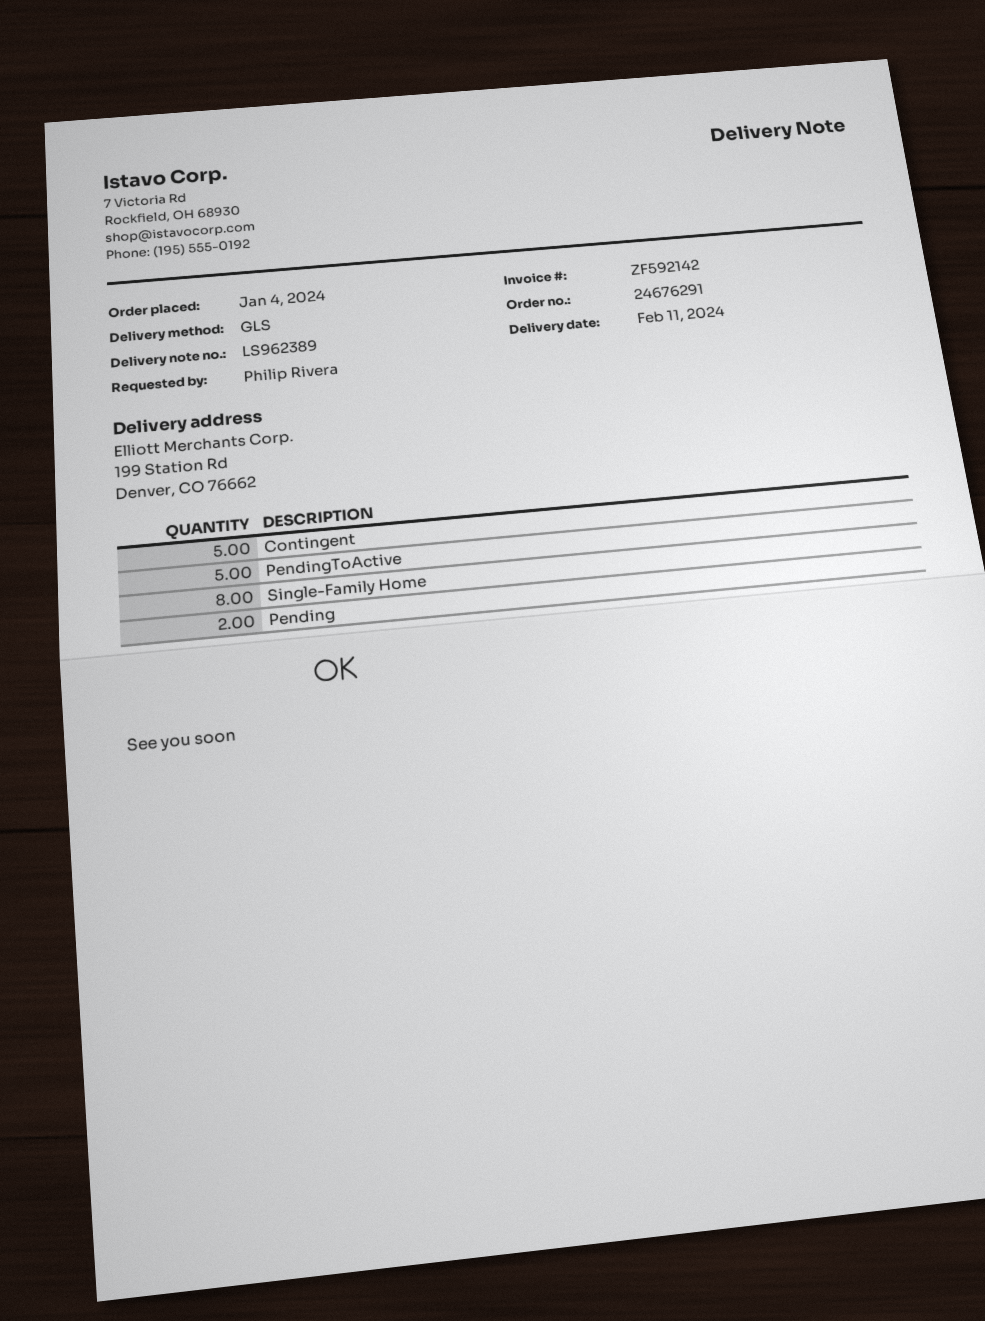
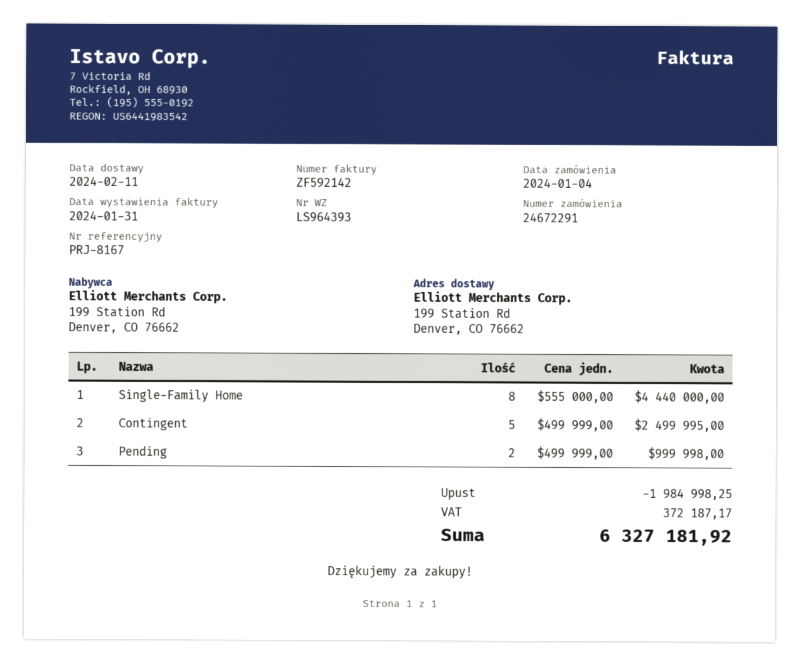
order number: 24676291 -> 24672291
delivery note number: LS962389 -> LS964393
PendingToActive: 5 -> none

